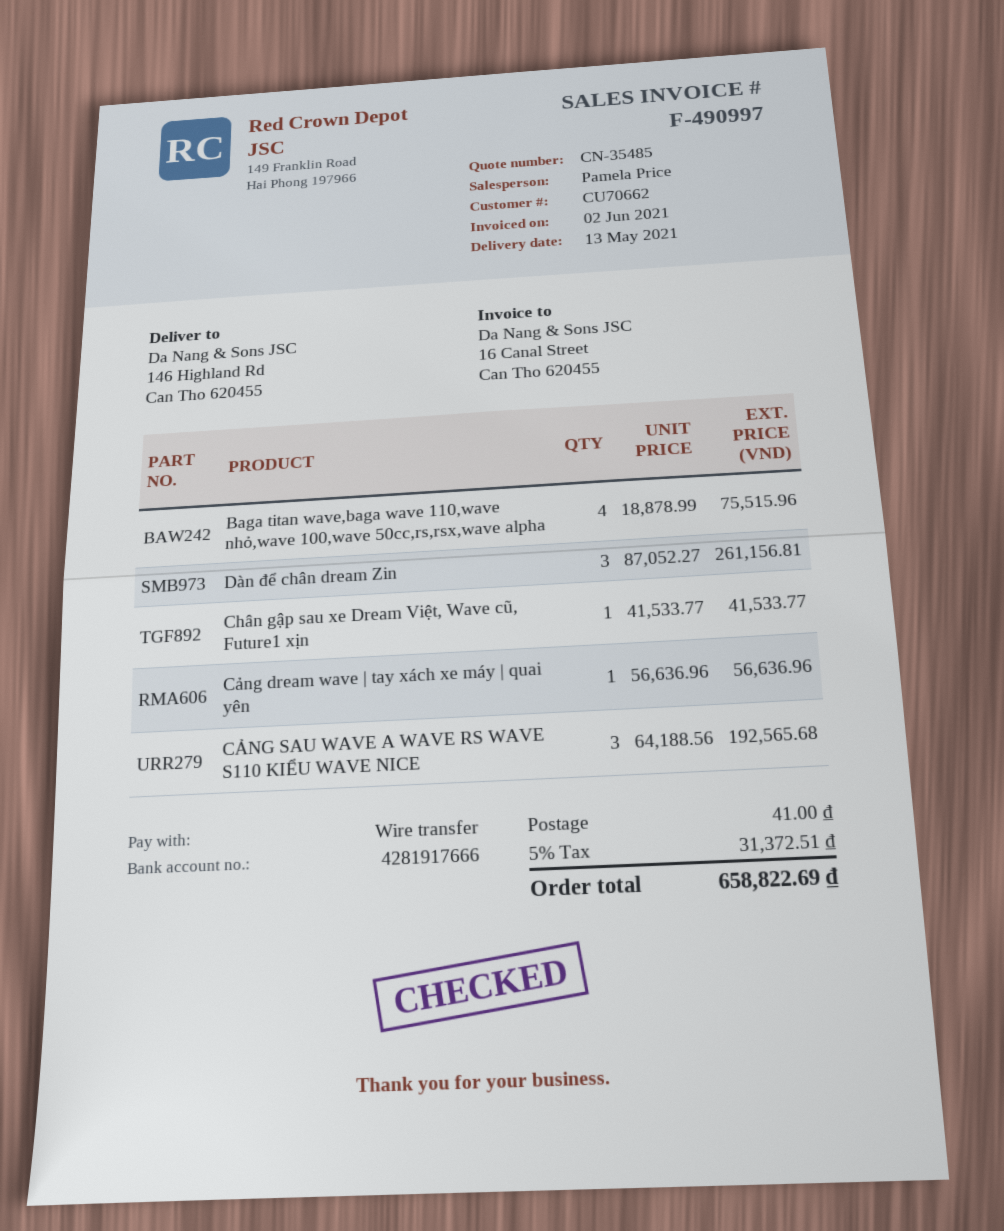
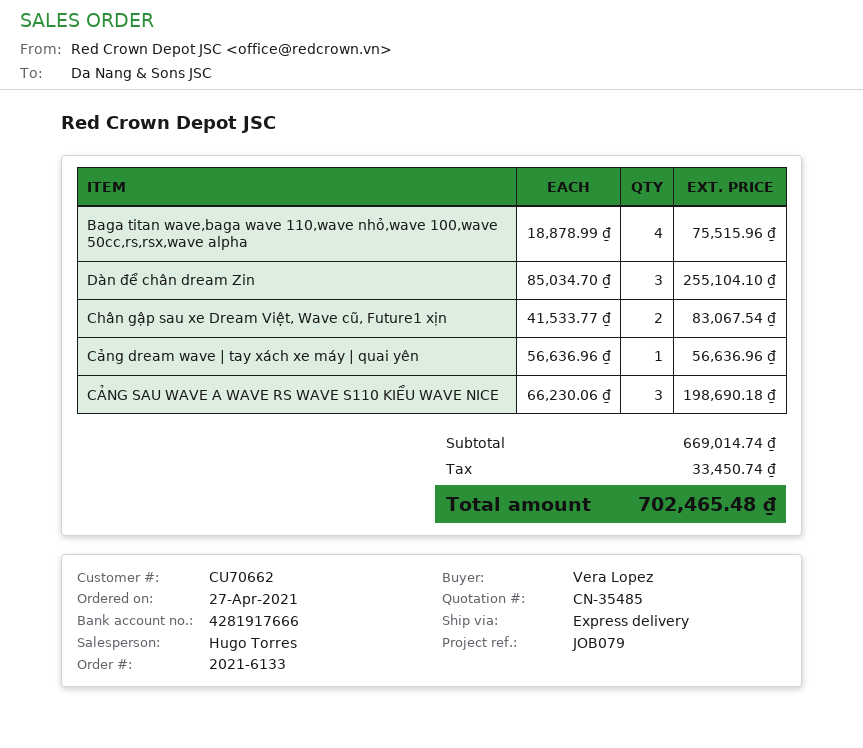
sales rep: Pamela Price -> Hugo Torres
Dàn để chân dream Zin: 3 x 87052.27 = 261156.81 -> 3 x 85034.70 = 255104.10
Chân gập sau xe Dream Việt, Wave cũ, Future1 xịn: 1 x 41533.77 = 41533.77 -> 2 x 41533.77 = 83067.54
CẢNG SAU WAVE A WAVE RS WAVE S110 KIỂU WAVE NICE: 3 x 64188.56 = 192565.68 -> 3 x 66230.06 = 198690.18
shipping: 41.00 -> none
tax: 31372.51 -> 33450.74
total: 658822.69 -> 702465.48

